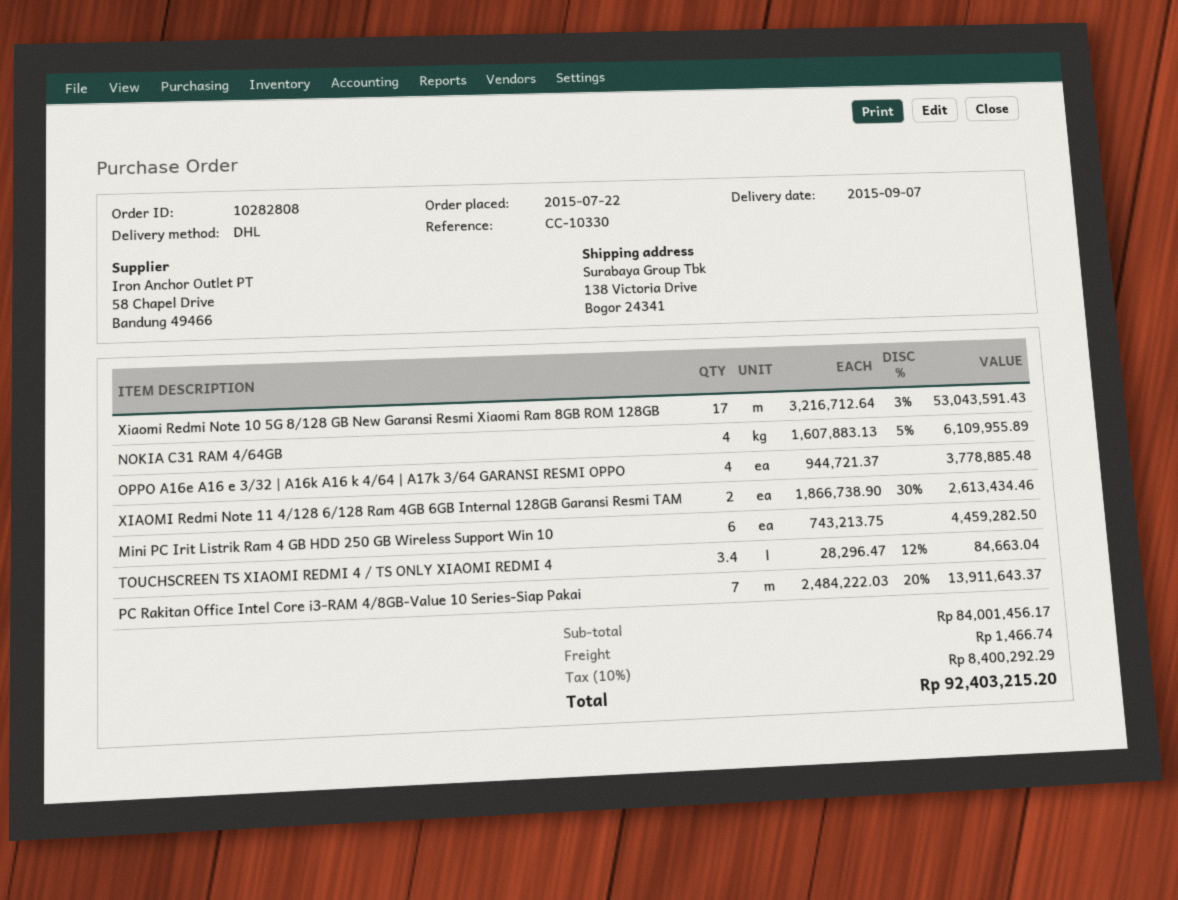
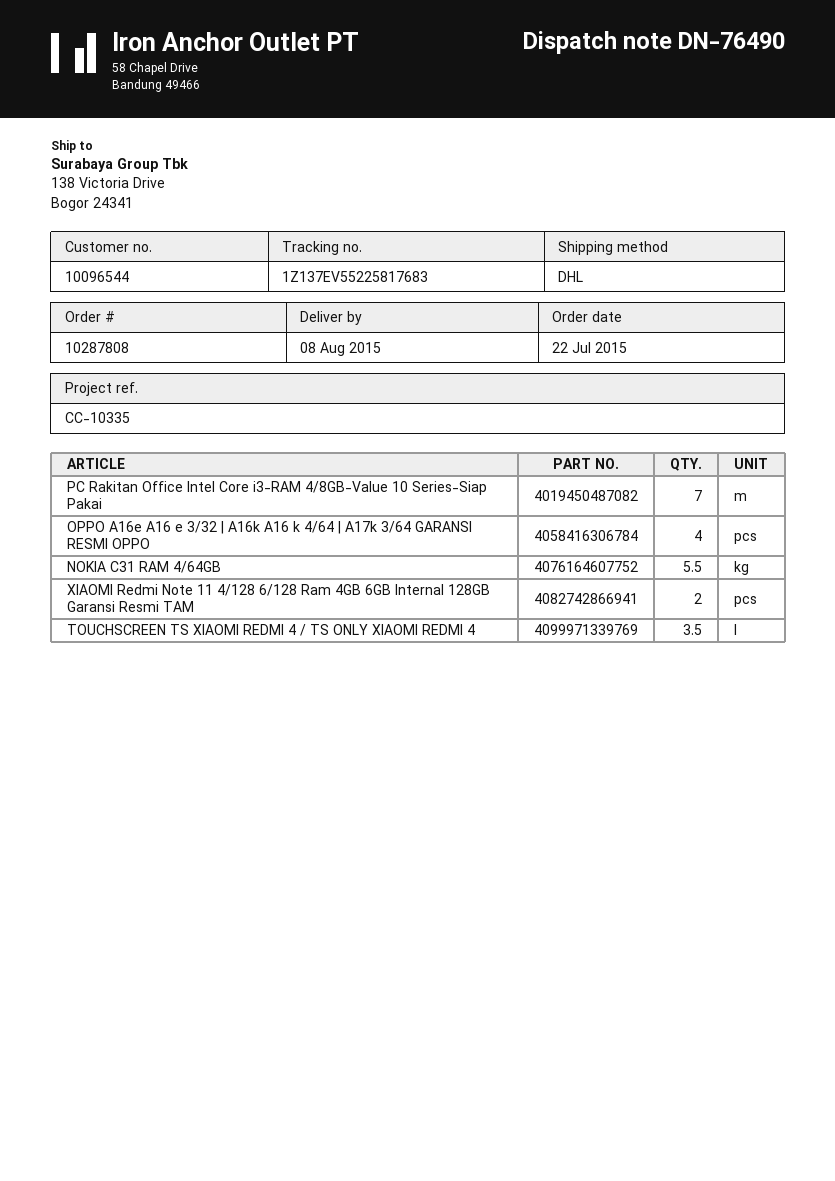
order number: 10282808 -> 10287808
delivery date: 2015-09-07 -> 2015-08-08
reference: CC-10330 -> CC-10335
Xiaomi Redmi Note 10 5G 8/128 GB New Garansi Resmi Xiaomi Ram 8GB ROM 128GB: 17 -> none
NOKIA C31 RAM 4/64GB: 4 -> 5.5
Mini PC Irit Listrik Ram 4 GB HDD 250 GB Wireless Support Win 10: 6 -> none
TOUCHSCREEN TS XIAOMI REDMI 4 / TS ONLY XIAOMI REDMI 4: 3.4 -> 3.5

